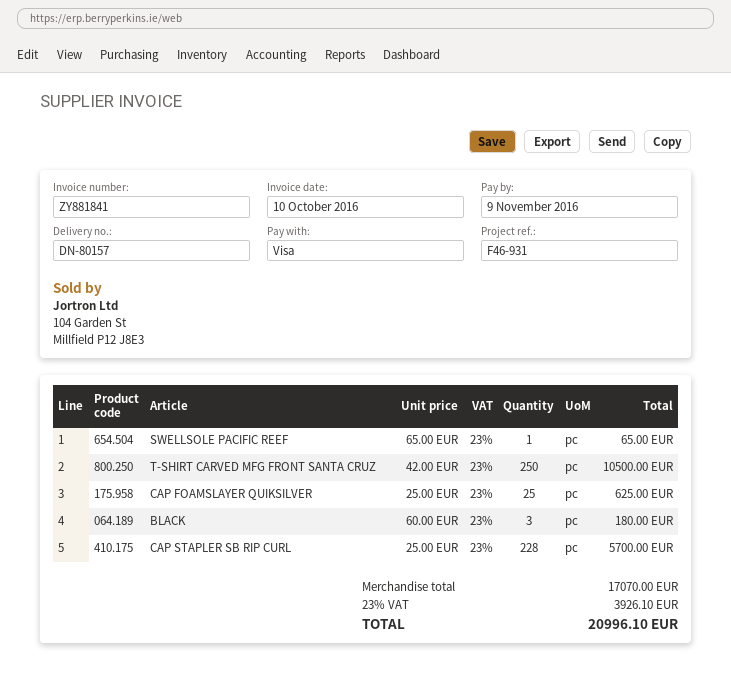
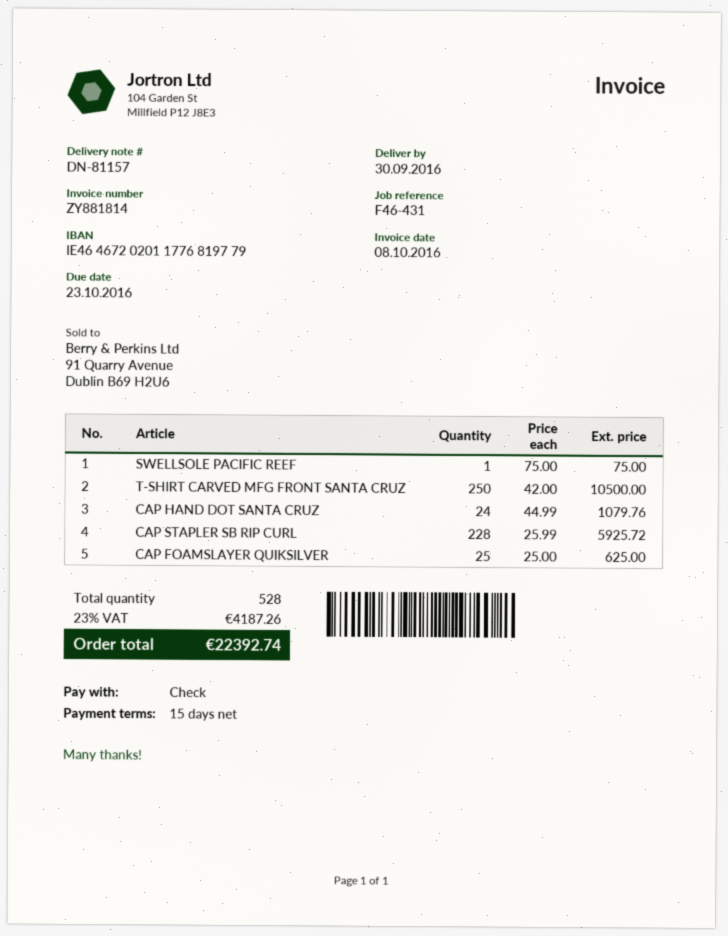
delivery note number: DN-80157 -> DN-81157
invoice number: ZY881841 -> ZY881814
invoice date: 2016-10-10 -> 2016-10-08
due date: 2016-11-09 -> 2016-10-23
reference: F46-931 -> F46-431
payment method: Visa -> cheque
SWELLSOLE PACIFIC REEF: 1 x 65.00 = 65.00 -> 1 x 75.00 = 75.00
BLACK: 3 x 60.00 = 180.00 -> none
CAP STAPLER SB RIP CURL: 228 x 25.00 = 5700.00 -> 228 x 25.99 = 5925.72
CAP HAND DOT SANTA CRUZ: none -> 24 x 44.99 = 1079.76
tax: 23% = 3926.10 -> 23% = 4187.26
total: 20996.10 -> 22392.74

